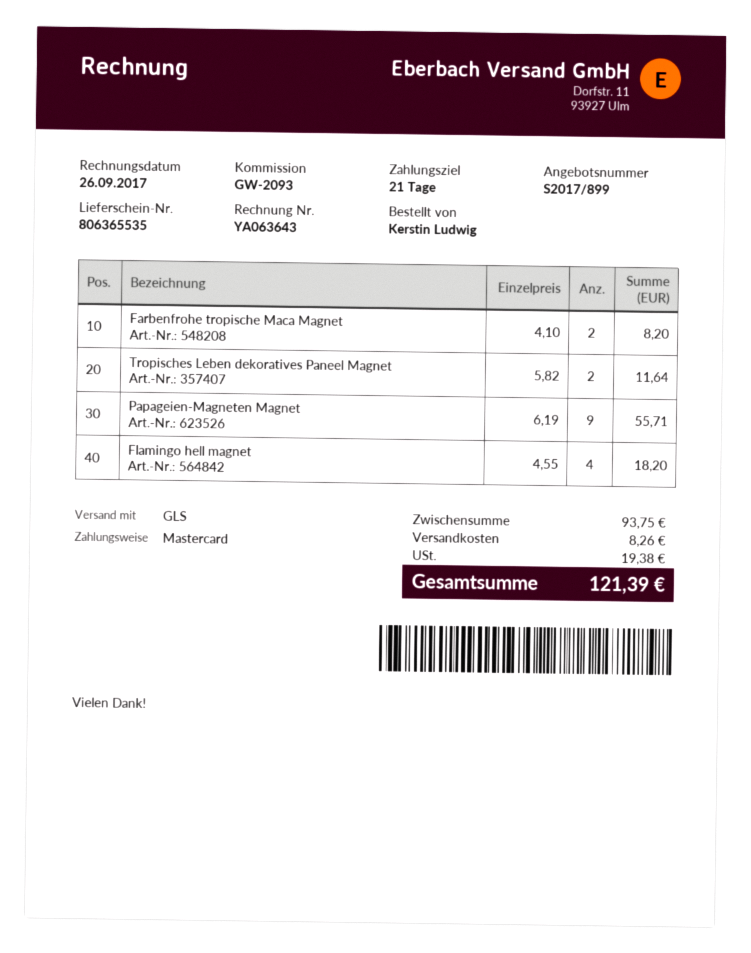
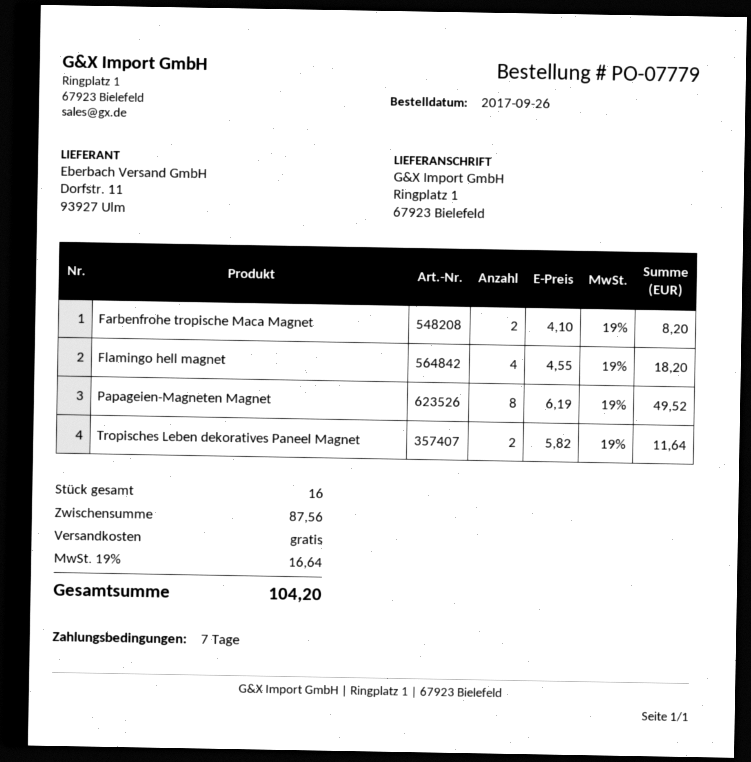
payment terms: 21 days -> 7 days
Papageien-Magneten Magnet: 9 x 6.19 = 55.71 -> 8 x 6.19 = 49.52
subtotal: 93.75 -> 87.56
shipping: 8.26 -> 0.00
tax: 19.38 -> 16.64
total: 121.39 -> 104.20

